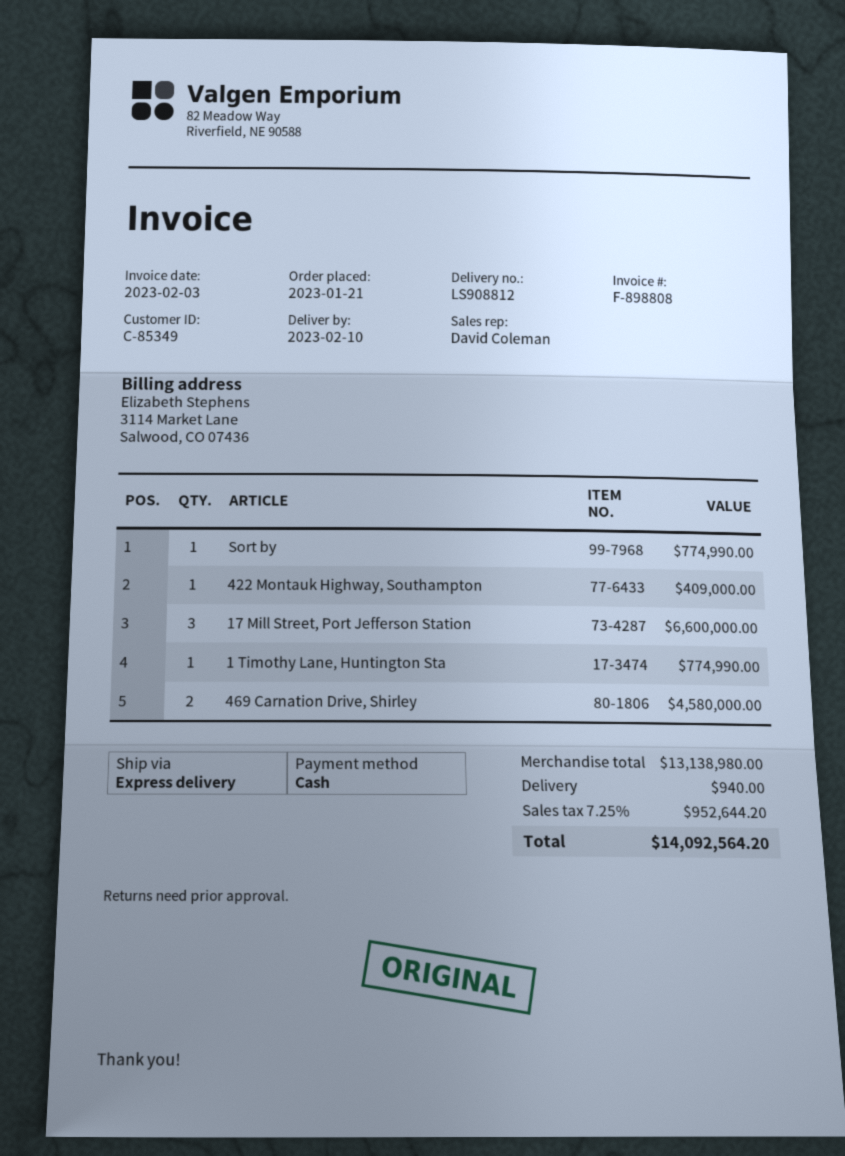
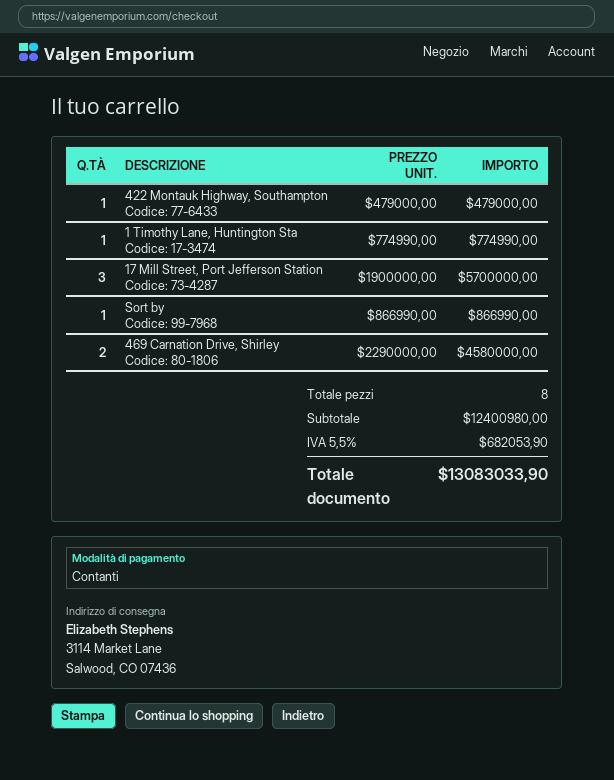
Sort by: 1 for 774990.00 -> 1 for 866990.00
422 Montauk Highway, Southampton: 1 for 409000.00 -> 1 for 479000.00
17 Mill Street, Port Jefferson Station: 3 for 6600000.00 -> 3 for 5700000.00
subtotal: 13138980.00 -> 12400980.00
shipping: 940.00 -> none
tax: 7.25% = 952644.20 -> 5.5% = 682053.90
total: 14092564.20 -> 13083033.90

